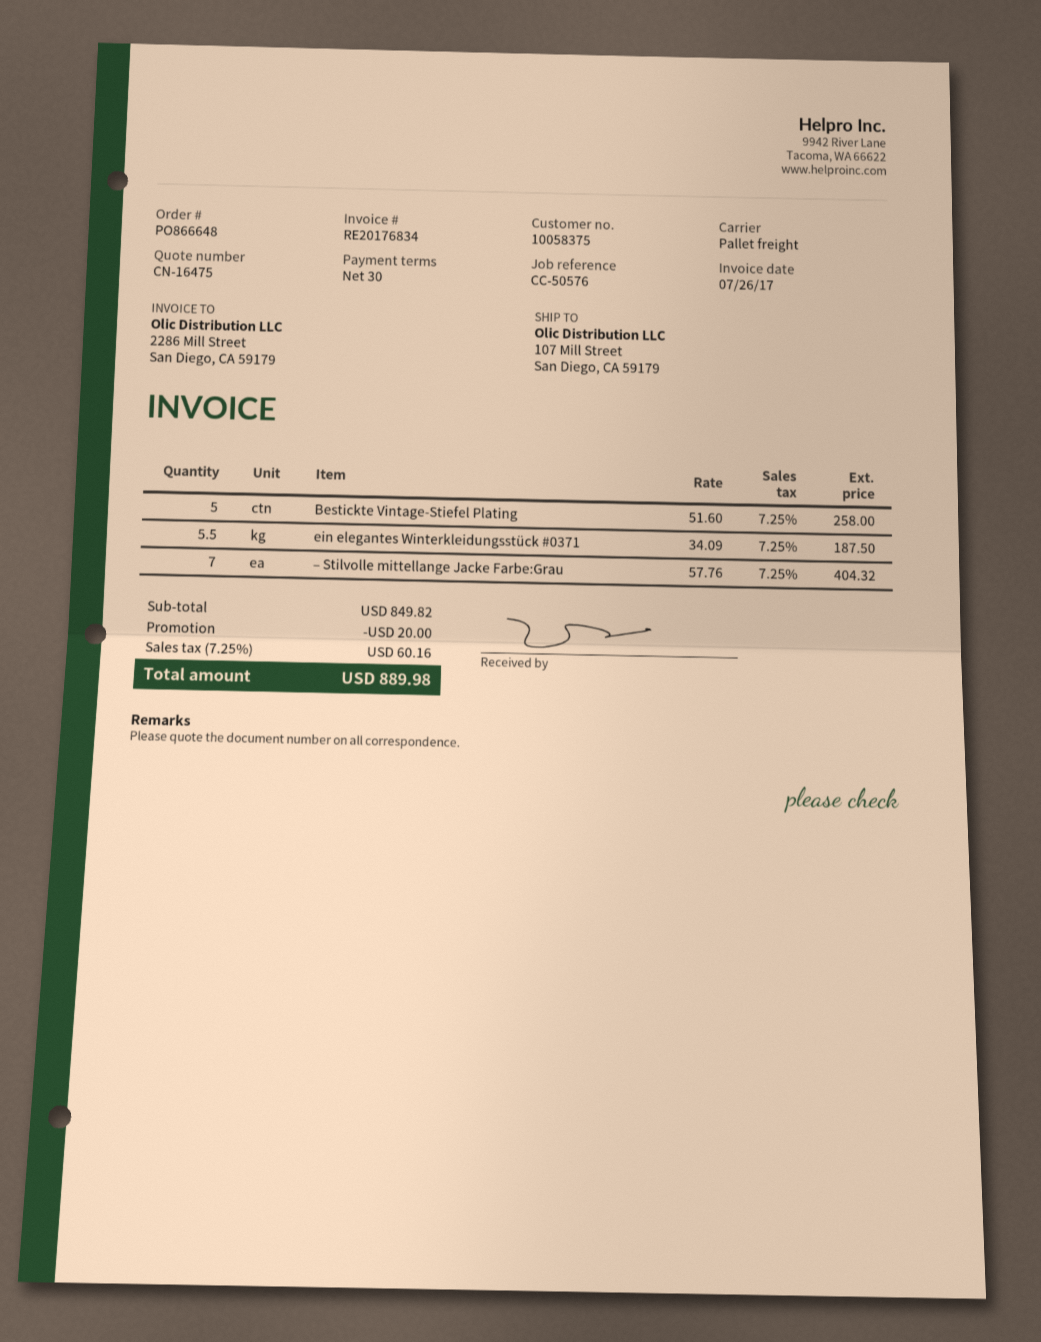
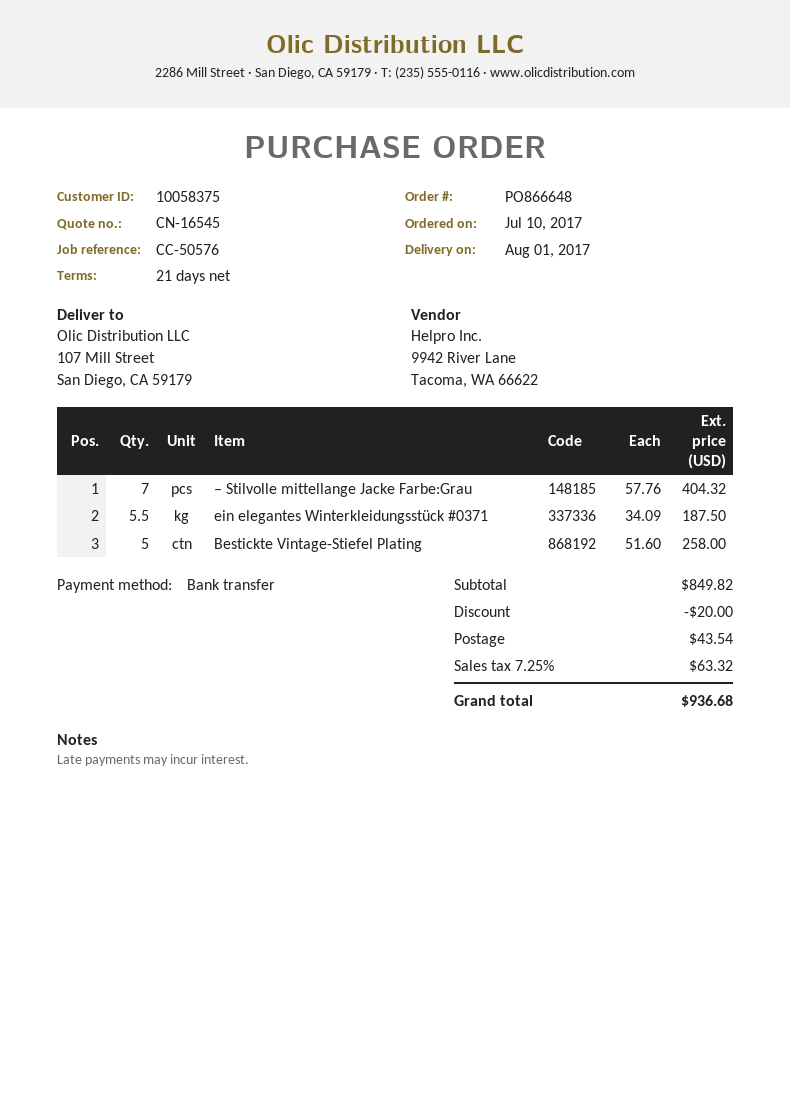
quote number: CN-16475 -> CN-16545
payment terms: 30 days -> 21 days
shipping: none -> 43.54
tax: 7.25% = 60.16 -> 7.25% = 63.32
total: 889.98 -> 936.68

